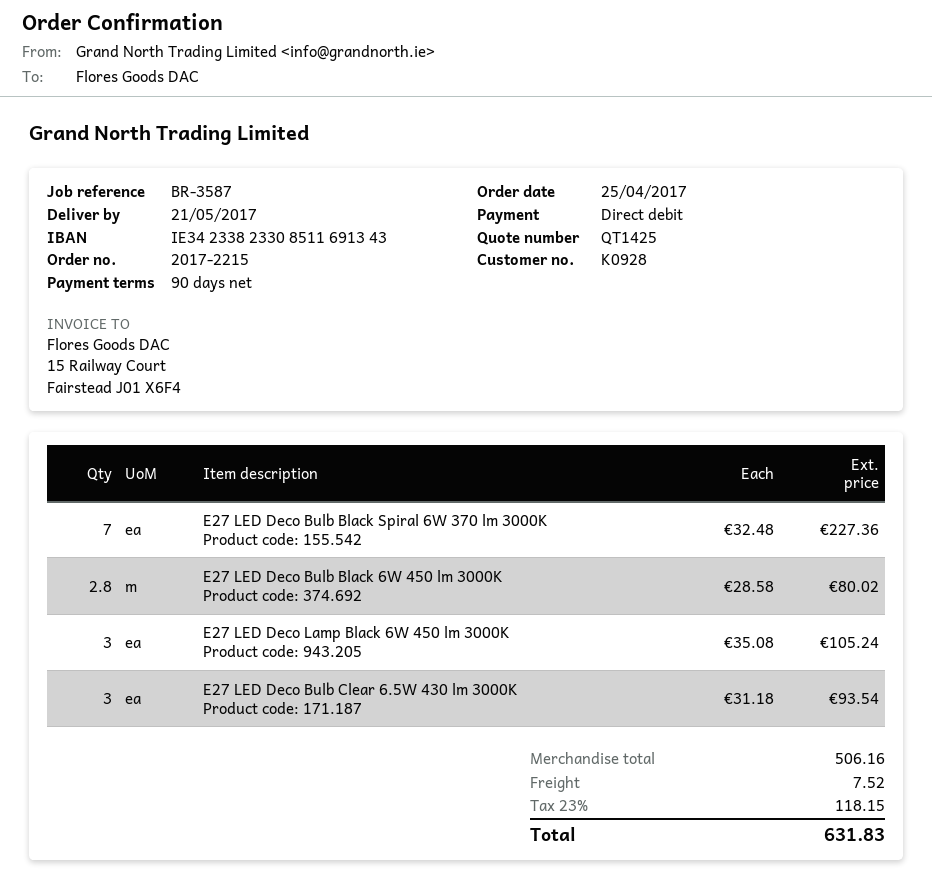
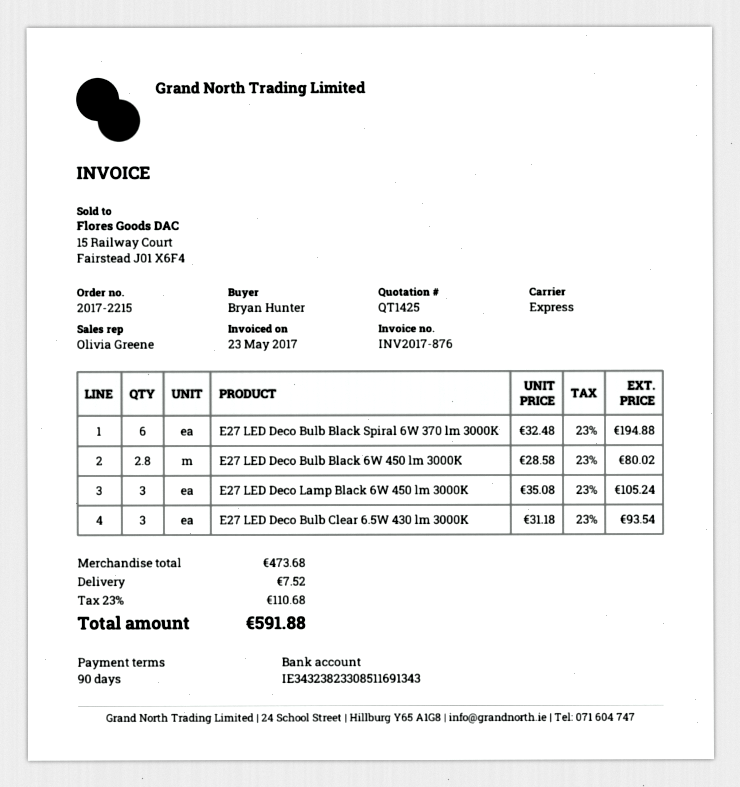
bank account: IE34233823308511691343 -> IE34323823308511691343
E27 LED Deco Bulb Black Spiral 6W 370 lm 3000K: 7 x 32.48 = 227.36 -> 6 x 32.48 = 194.88
subtotal: 506.16 -> 473.68
tax: 23% = 118.15 -> 23% = 110.68
total: 631.83 -> 591.88

